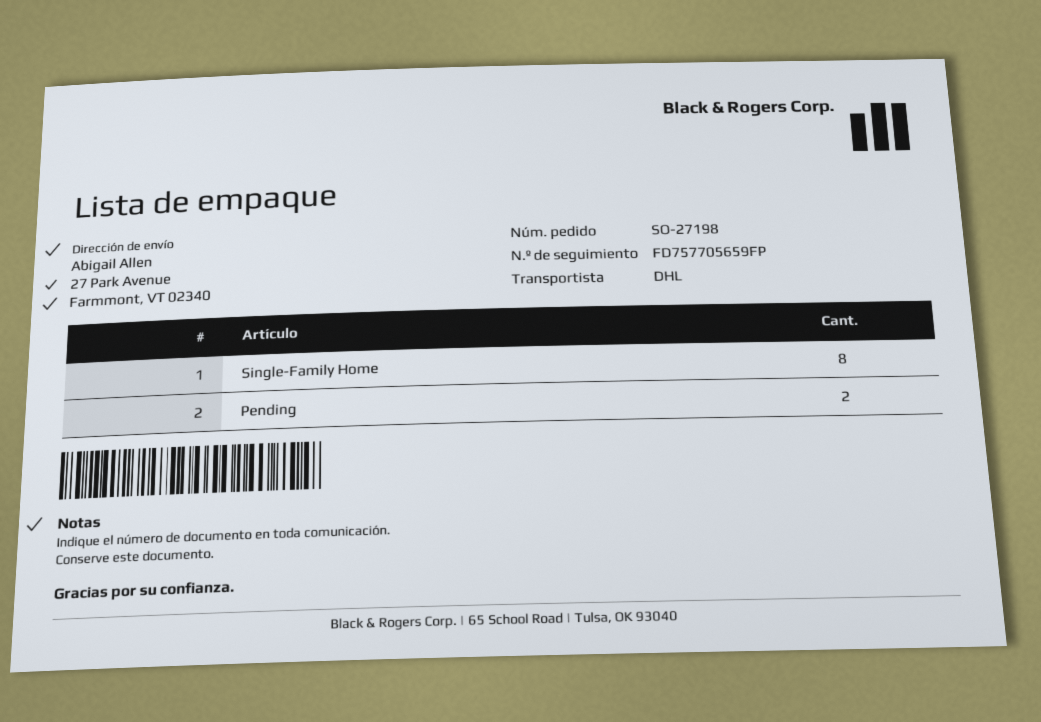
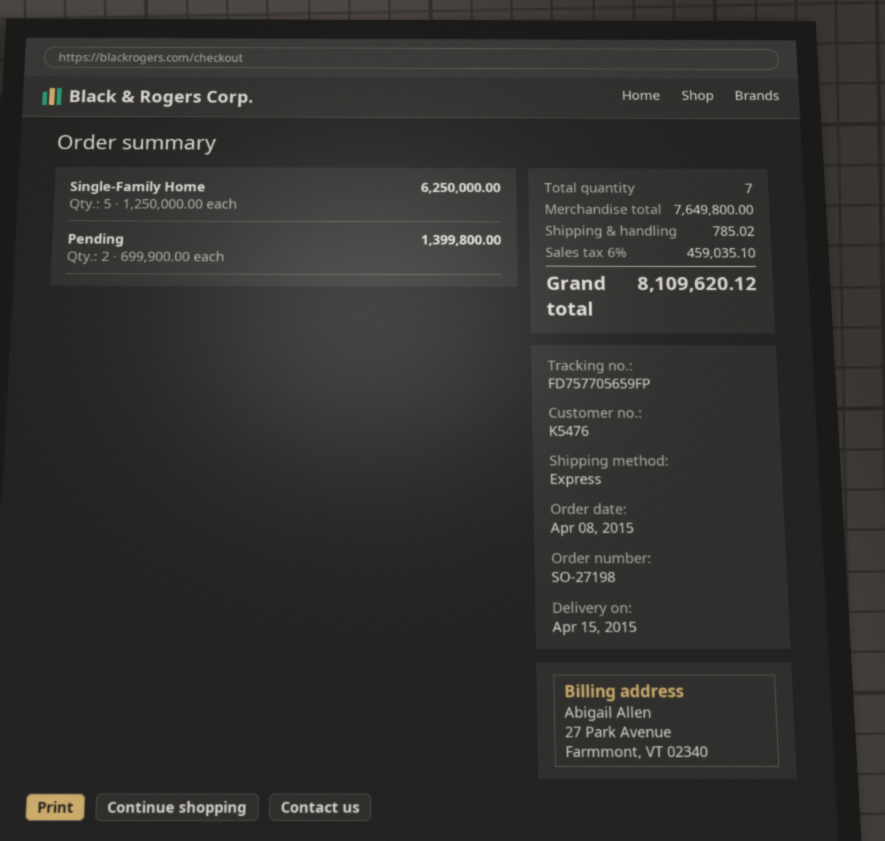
shipping method: DHL -> express
Single-Family Home: 8 -> 5

